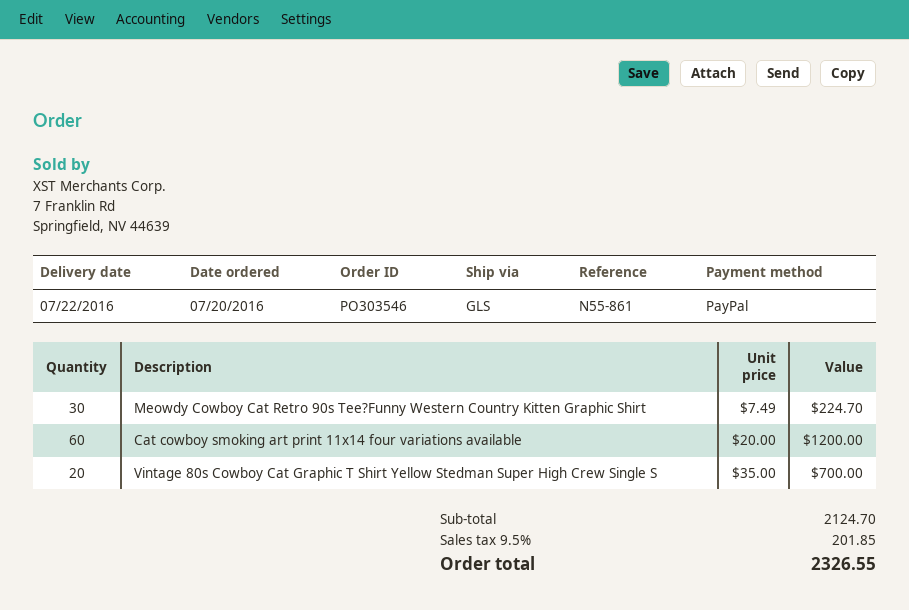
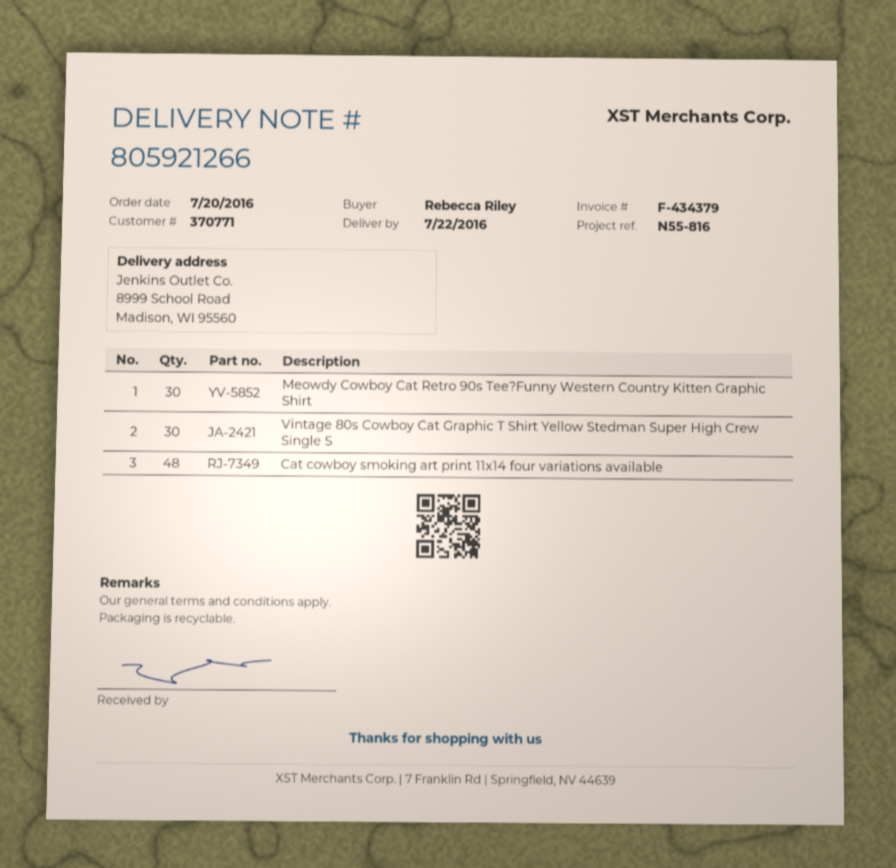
reference: N55-861 -> N55-816
Cat cowboy smoking art print 11x14 four variations available: 60 -> 48
Vintage 80s Cowboy Cat Graphic T Shirt Yellow Stedman Super High Crew Single S: 20 -> 30

